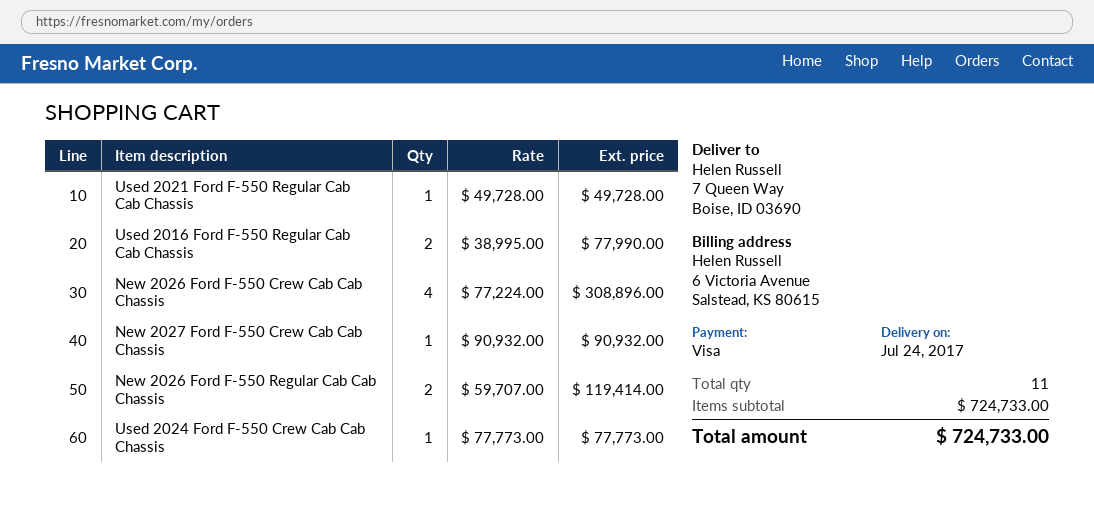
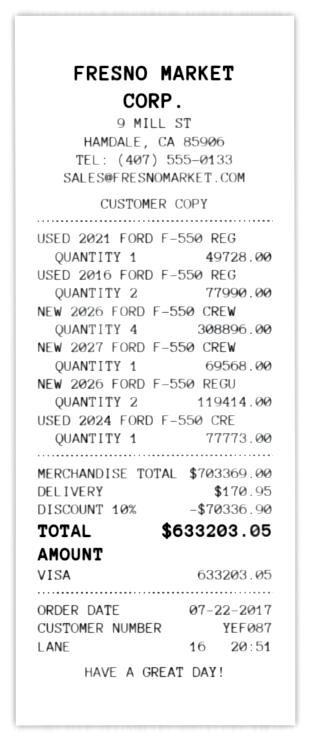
New 2027 Ford F-550 Crew Cab Cab Chassis: 1 for 90932.00 -> 1 for 69568.00
subtotal: 724733.00 -> 703369.00
discount: none -> 10% = 70336.90
shipping: none -> 170.95
total: 724733.00 -> 633203.05

